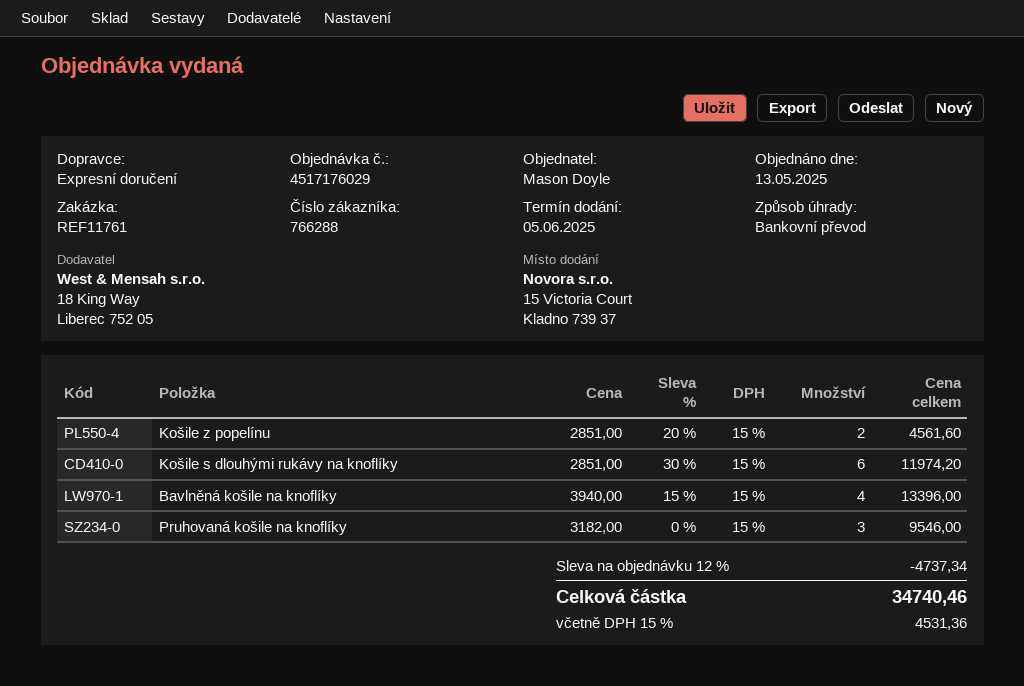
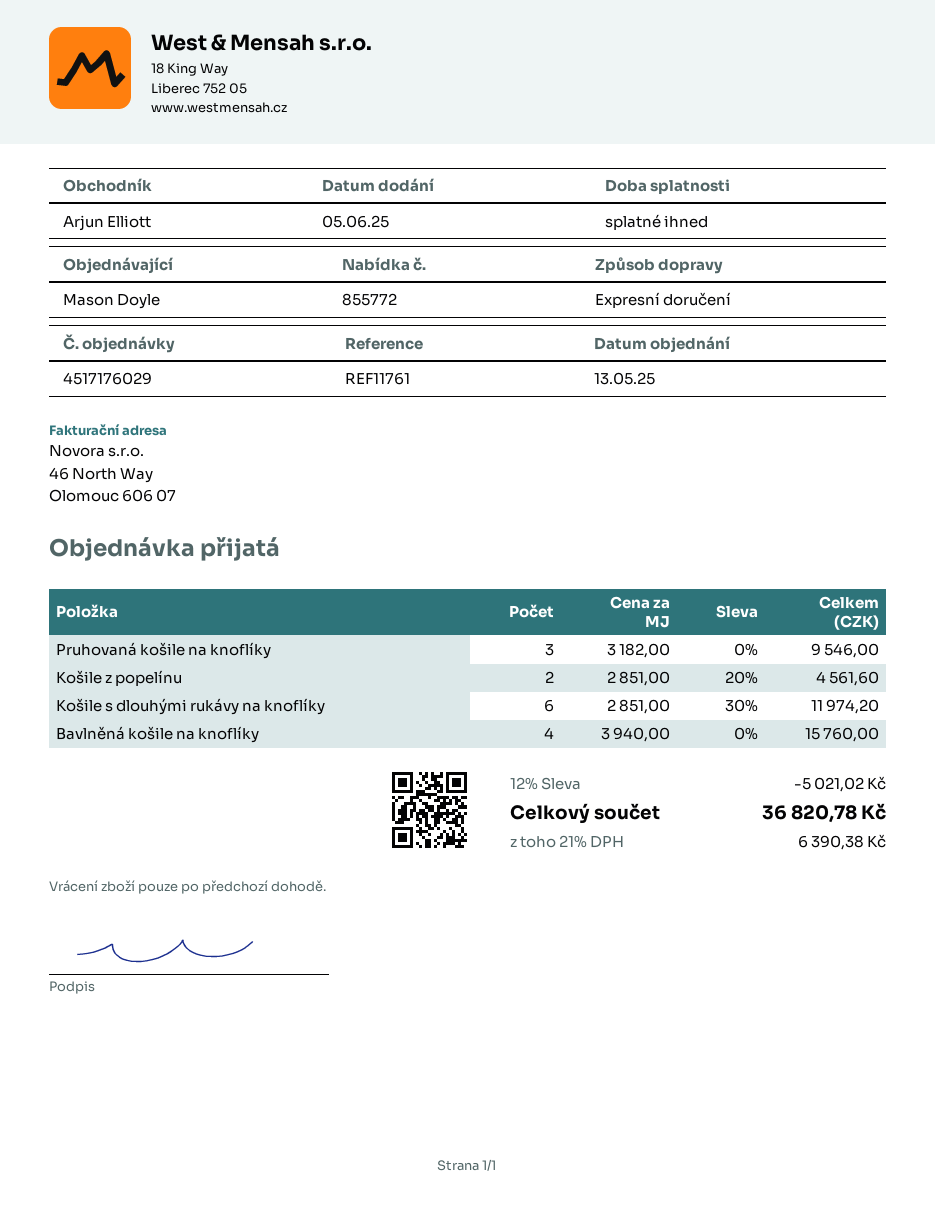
Bavlněná košile na knoflíky: 4 x 3940.00 - 15% = 13396.00 -> 4 x 3940.00 = 15760.00
discount: 12% = 4737.34 -> 12% = 5021.02
tax: 15% = 4531.36 -> 21% = 6390.38
total: 34740.46 -> 36820.78

